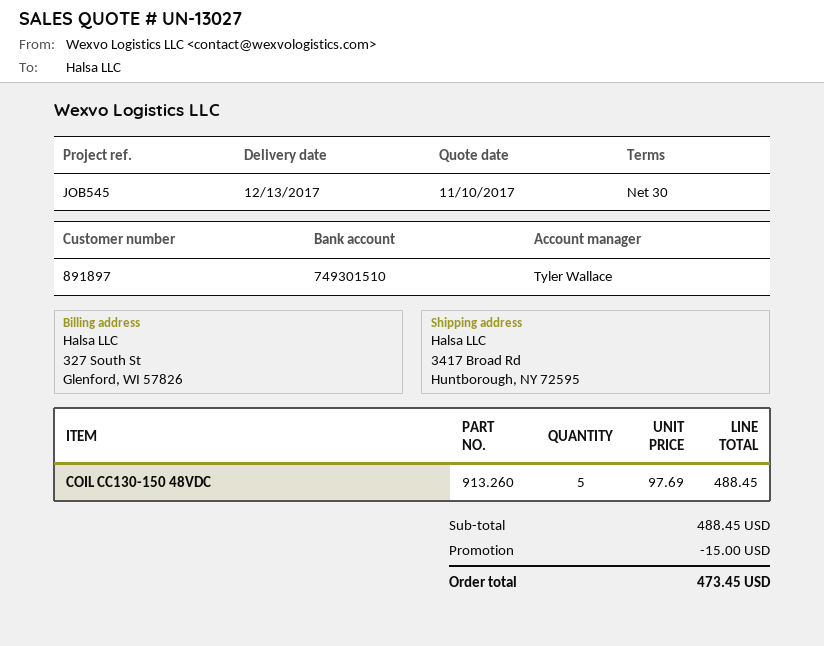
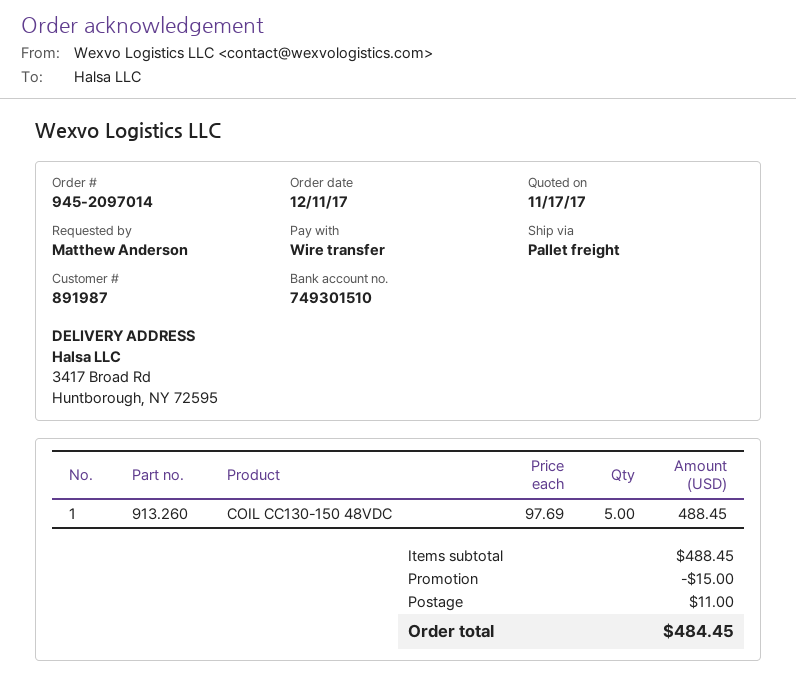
quote date: 2017-11-10 -> 2017-11-17
customer number: 891897 -> 891987
shipping: none -> 11.00
total: 473.45 -> 484.45

